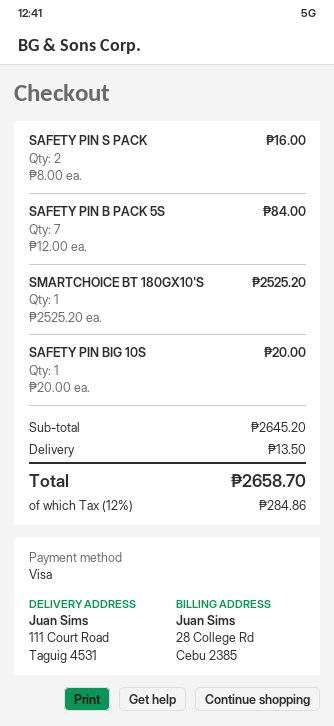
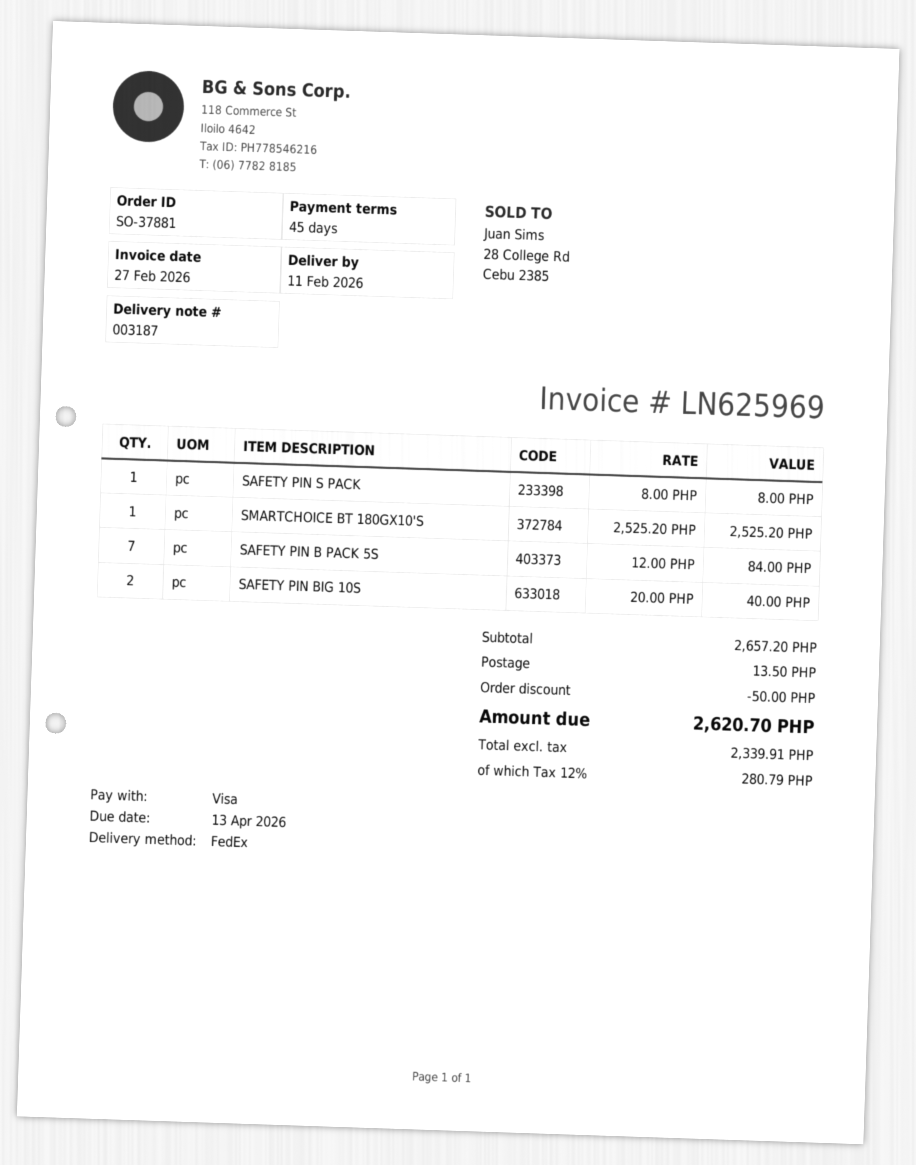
SAFETY PIN S PACK: 2 x 8.00 = 16.00 -> 1 x 8.00 = 8.00
SAFETY PIN BIG 10S: 1 x 20.00 = 20.00 -> 2 x 20.00 = 40.00
subtotal: 2645.20 -> 2657.20
discount: none -> 50.00
tax: 12% = 284.86 -> 12% = 280.79
total: 2658.70 -> 2620.70

